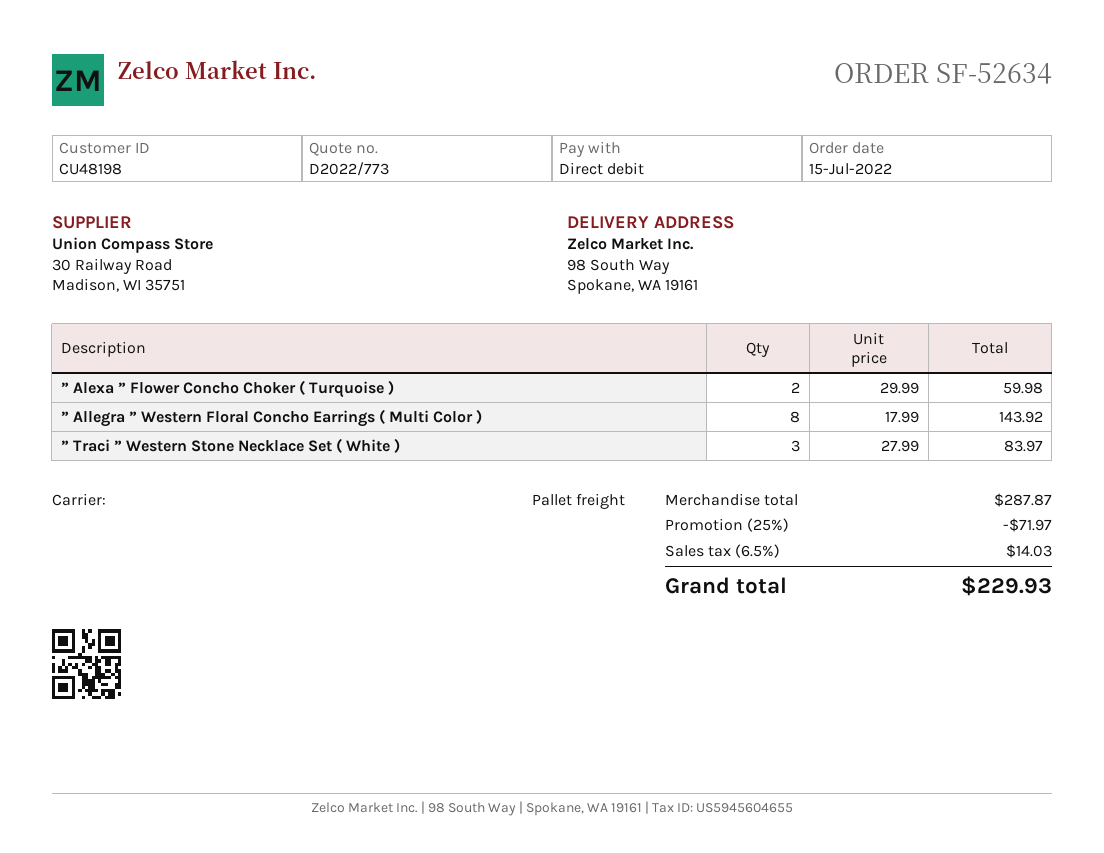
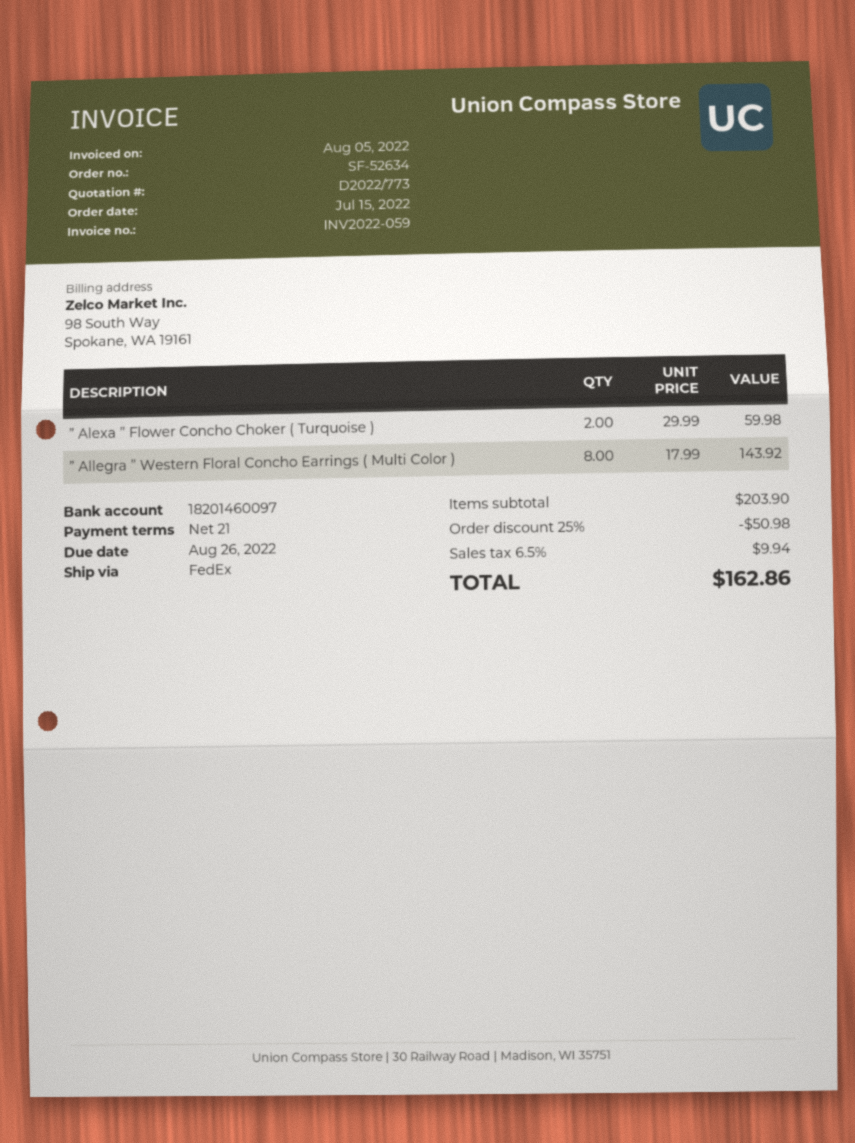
shipping method: pallet freight -> FedEx
” Traci ” Western Stone Necklace Set ( White ): 3 x 27.99 = 83.97 -> none
subtotal: 287.87 -> 203.90
discount: 25% = 71.97 -> 25% = 50.98
tax: 6.5% = 14.03 -> 6.5% = 9.94
total: 229.93 -> 162.86

